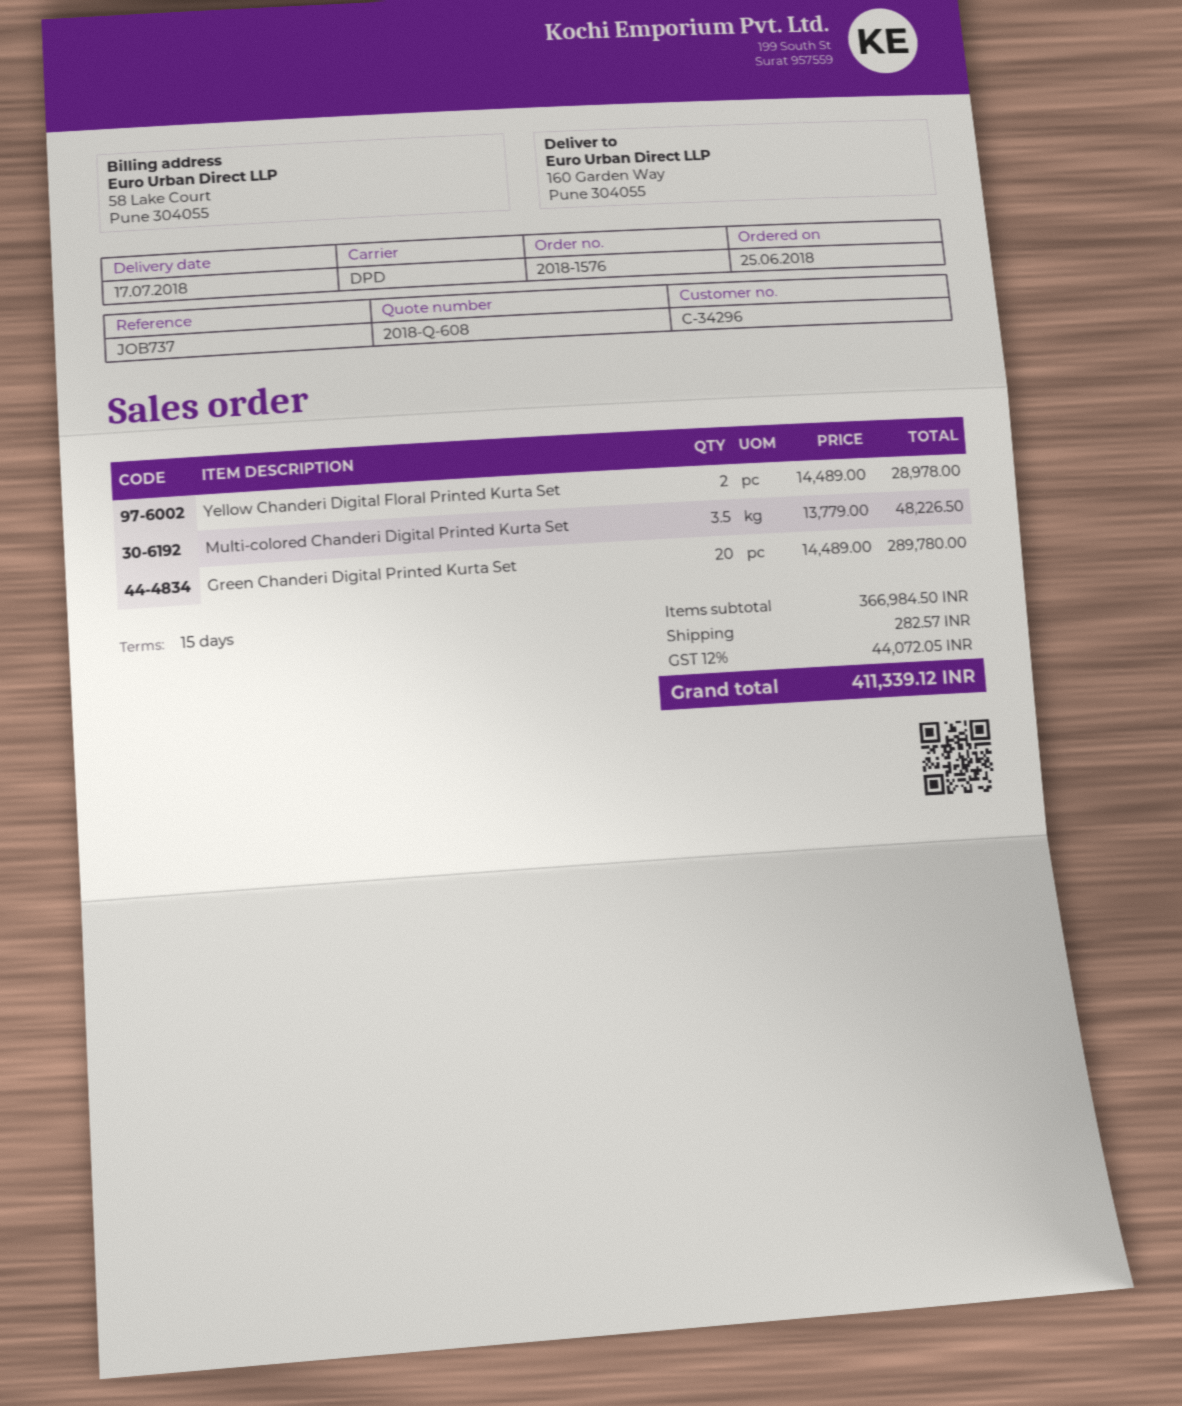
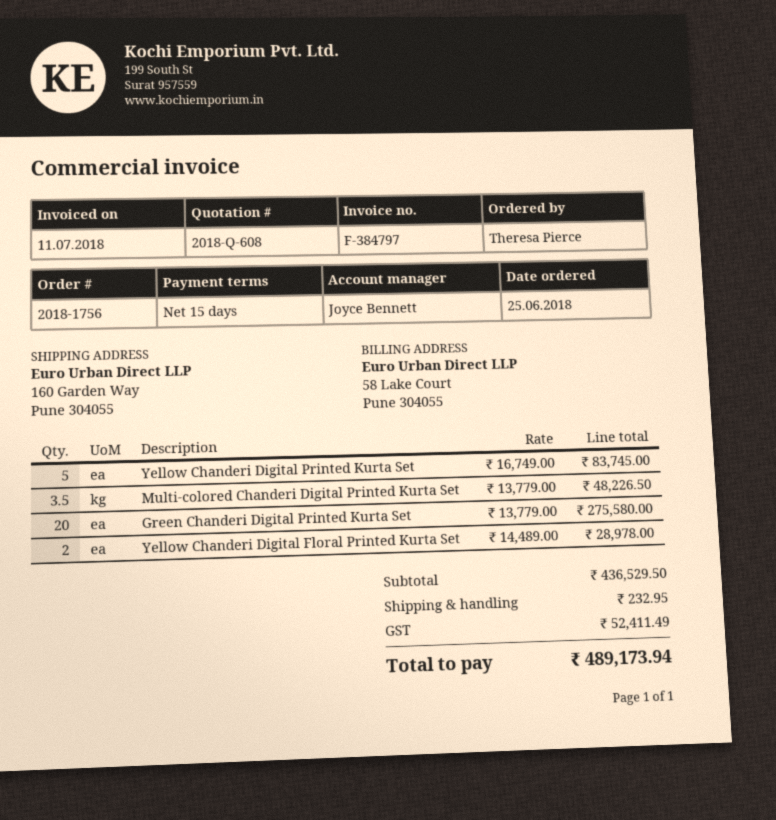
order number: 2018-1576 -> 2018-1756
Green Chanderi Digital Printed Kurta Set: 20 x 14489.00 = 289780.00 -> 20 x 13779.00 = 275580.00
Yellow Chanderi Digital Printed Kurta Set: none -> 5 x 16749.00 = 83745.00
subtotal: 366984.50 -> 436529.50
shipping: 282.57 -> 232.95
tax: 44072.05 -> 52411.49
total: 411339.12 -> 489173.94

